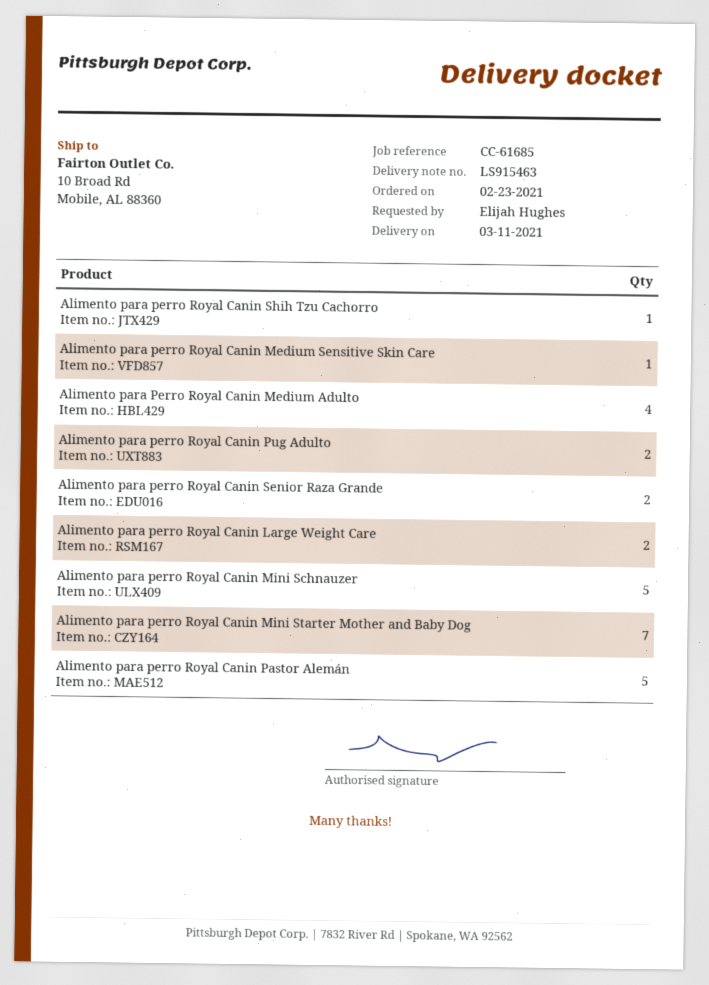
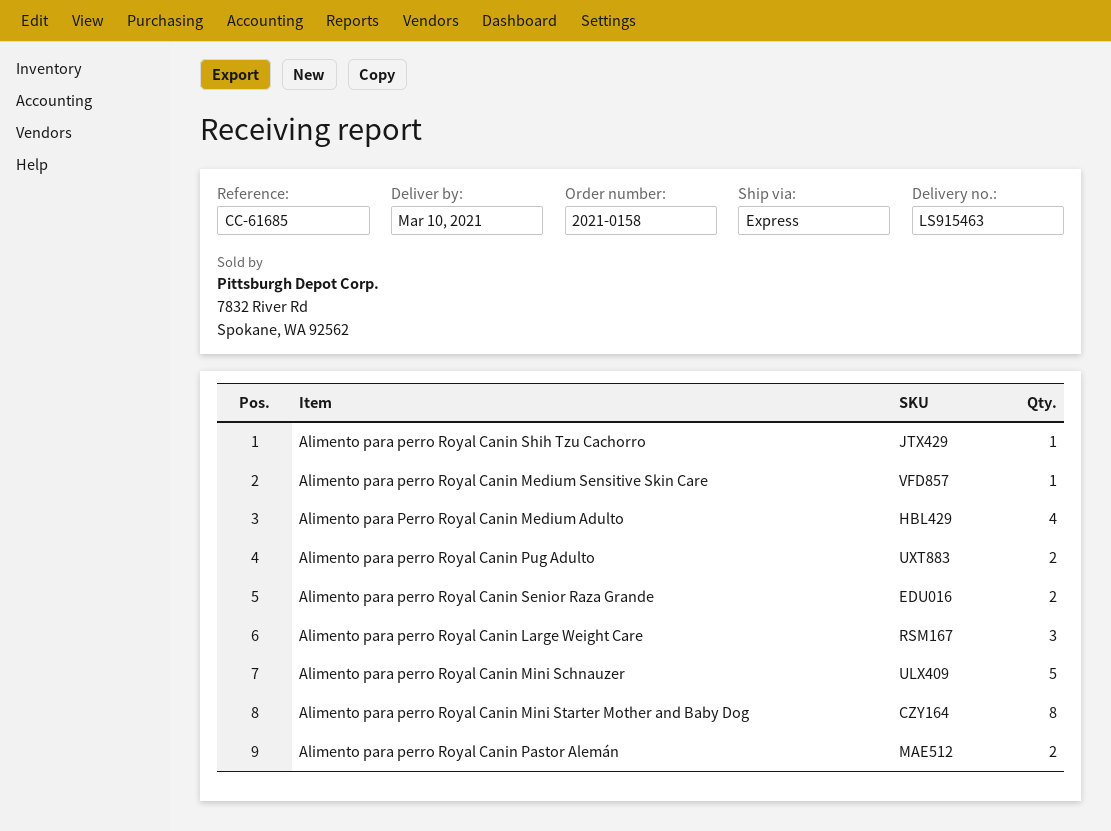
delivery date: 2021-03-11 -> 2021-03-10
Alimento para perro Royal Canin Large Weight Care: 2 -> 3
Alimento para perro Royal Canin Mini Starter Mother and Baby Dog: 7 -> 8
Alimento para perro Royal Canin Pastor Alemán: 5 -> 2

